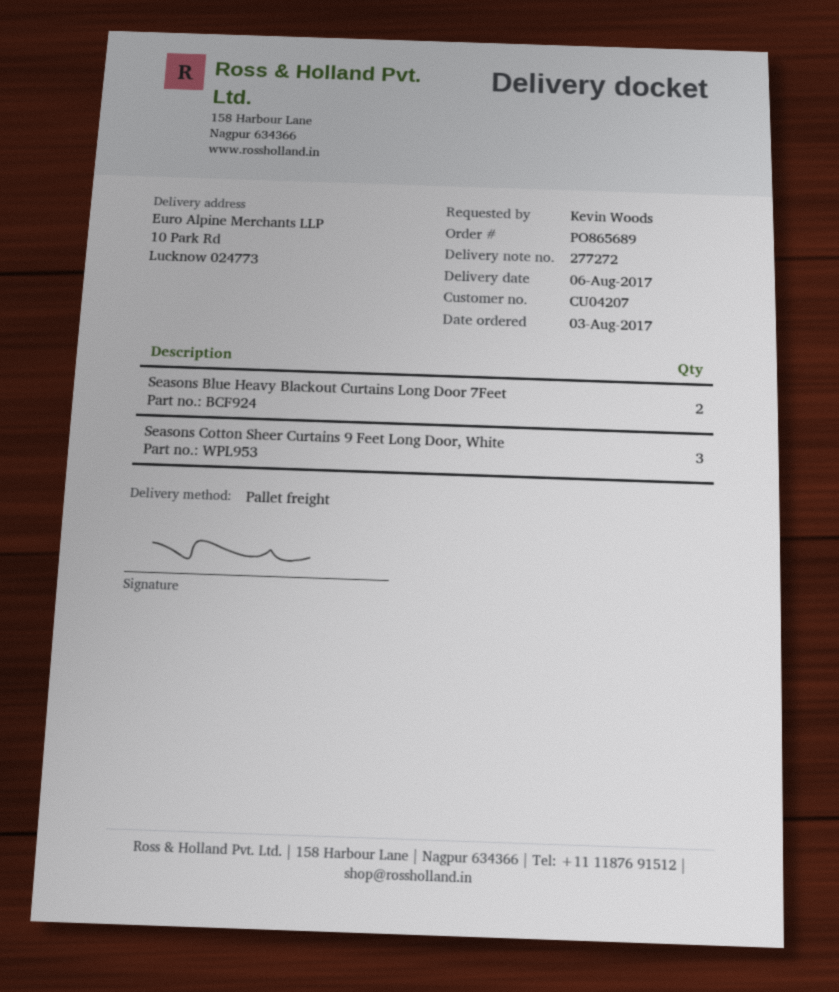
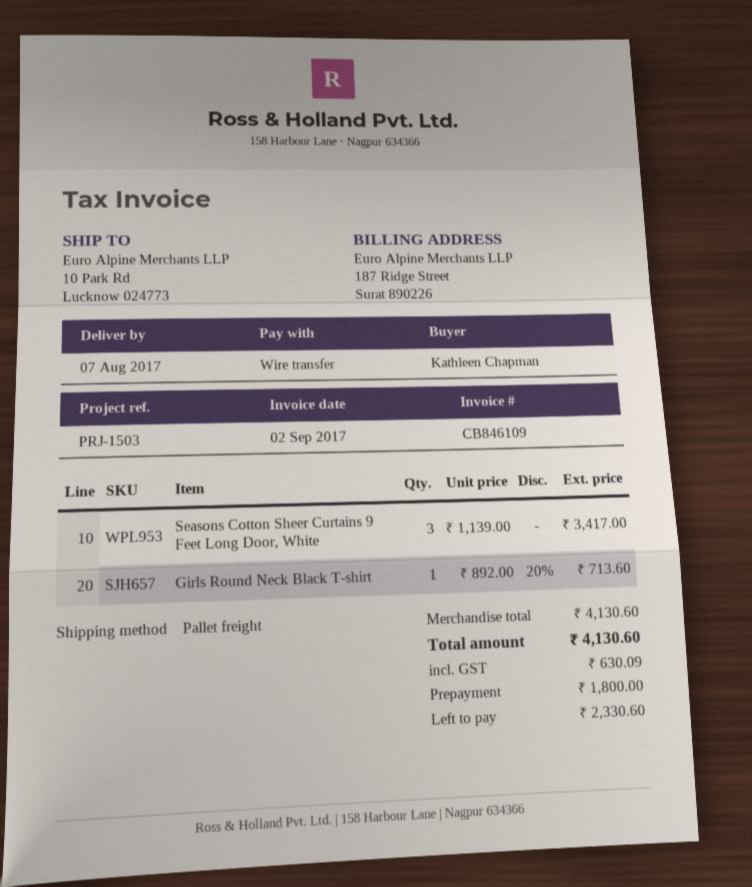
delivery date: 2017-08-06 -> 2017-08-07
ordered by: Kevin Woods -> Kathleen Chapman
Seasons Blue Heavy Blackout Curtains Long Door 7Feet: 2 -> none
Girls Round Neck Black T-shirt: none -> 1

